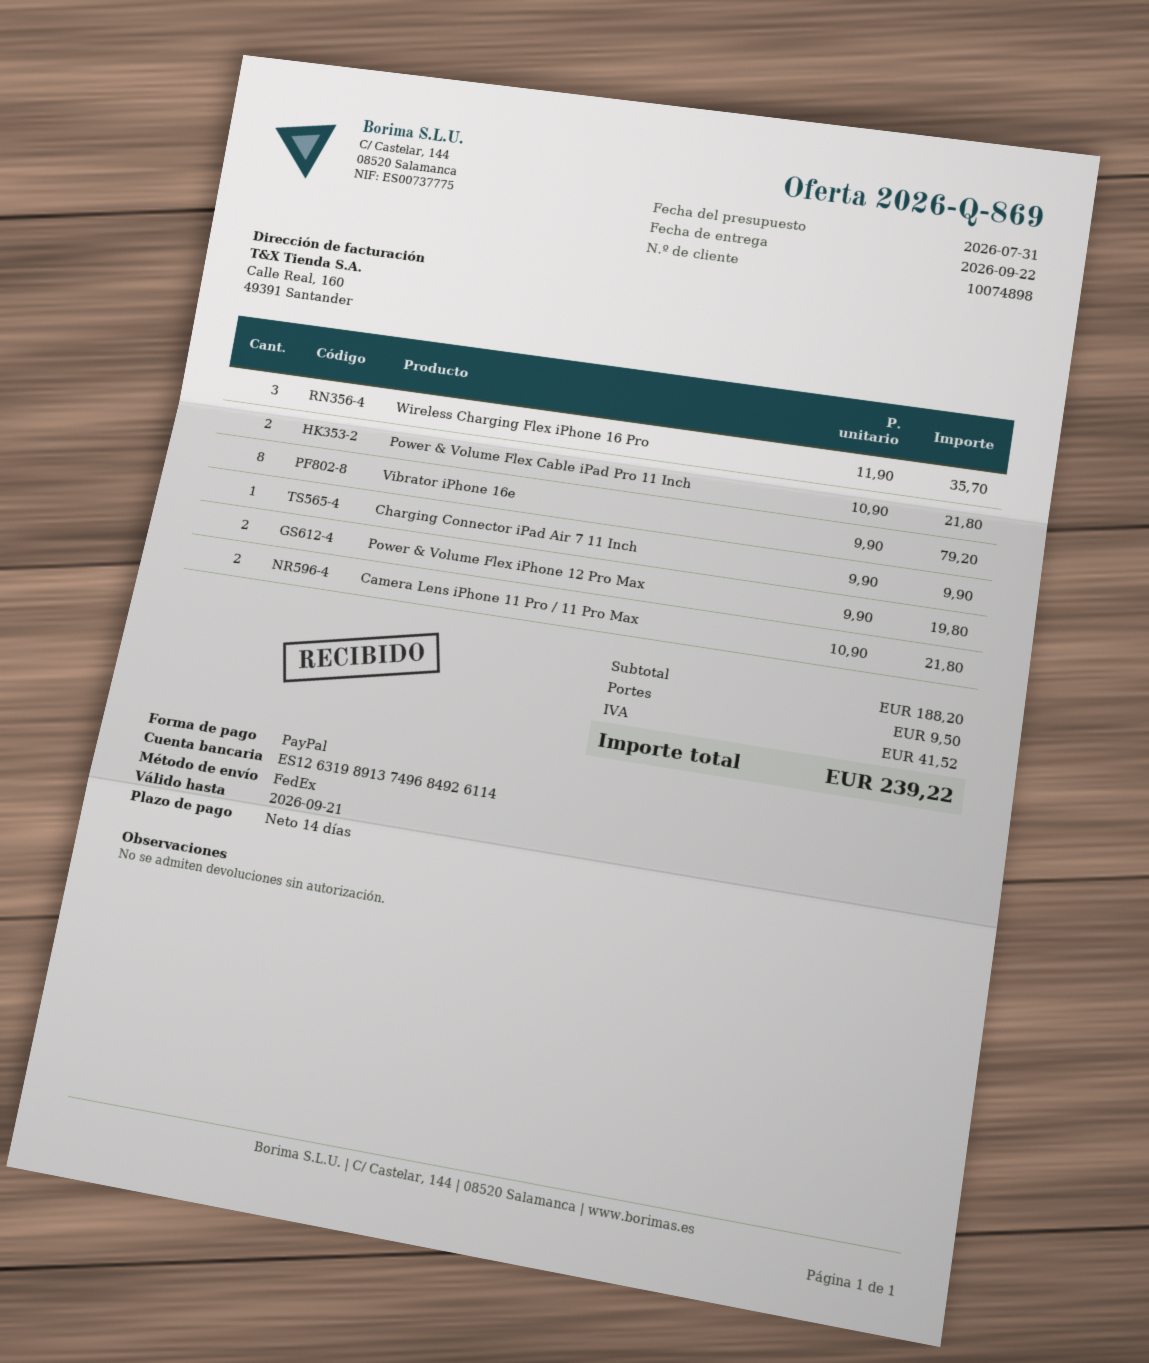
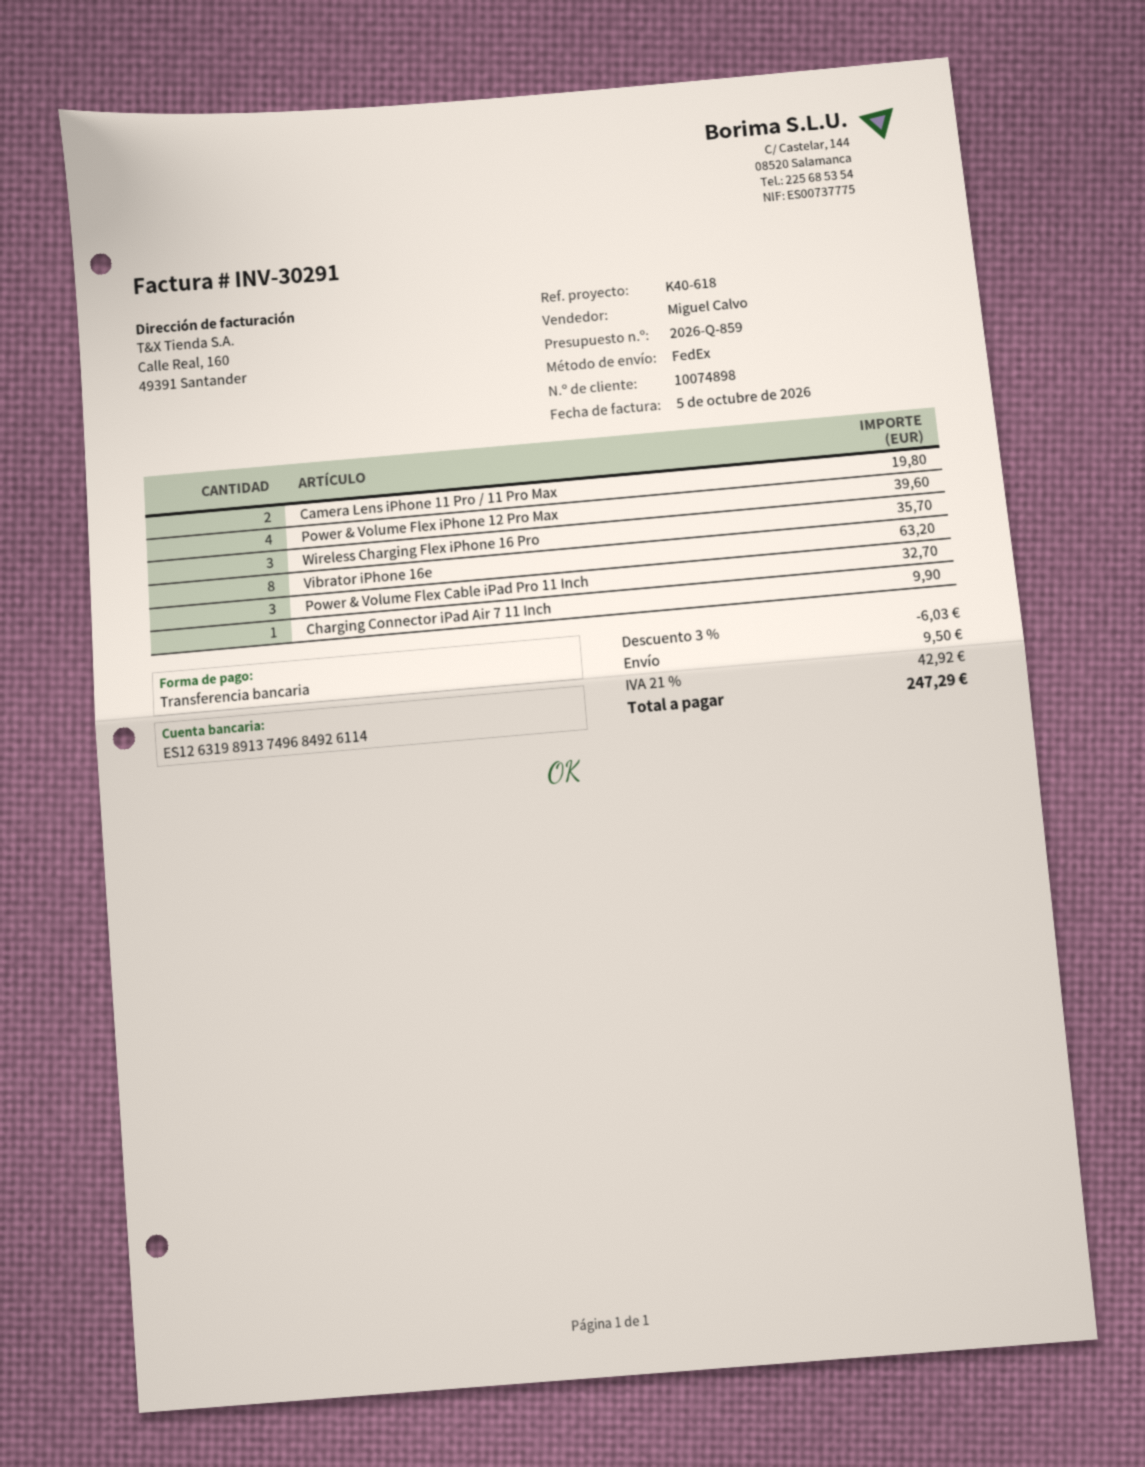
quote number: 2026-Q-869 -> 2026-Q-859
payment method: PayPal -> bank transfer
Power & Volume Flex Cable iPad Pro 11 Inch: 2 for 21.80 -> 3 for 32.70
Vibrator iPhone 16e: 8 for 79.20 -> 8 for 63.20
Power & Volume Flex iPhone 12 Pro Max: 2 for 19.80 -> 4 for 39.60
Camera Lens iPhone 11 Pro / 11 Pro Max: 2 for 21.80 -> 2 for 19.80
discount: none -> 3% = 6.03
tax: 41.52 -> 42.92
total: 239.22 -> 247.29

